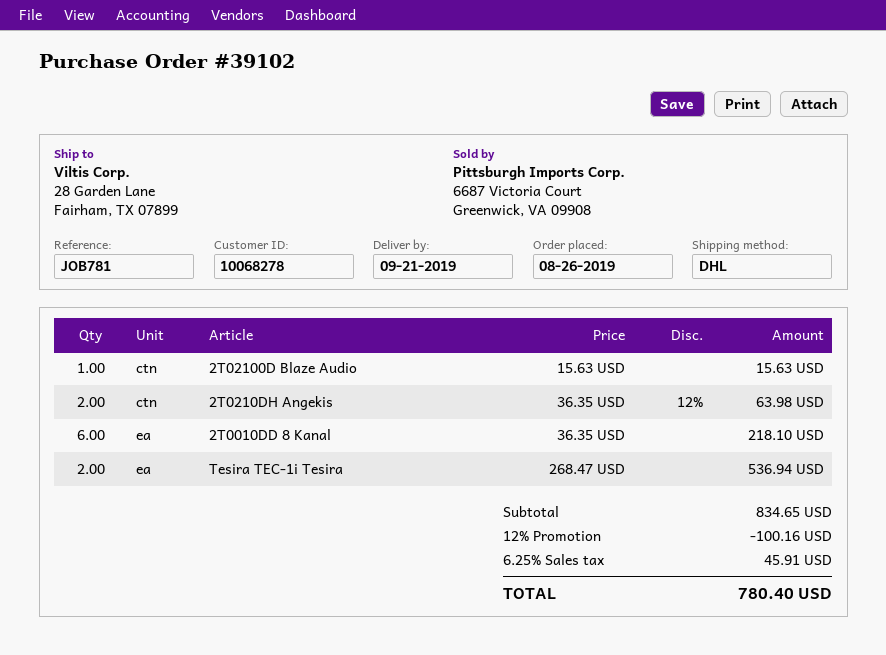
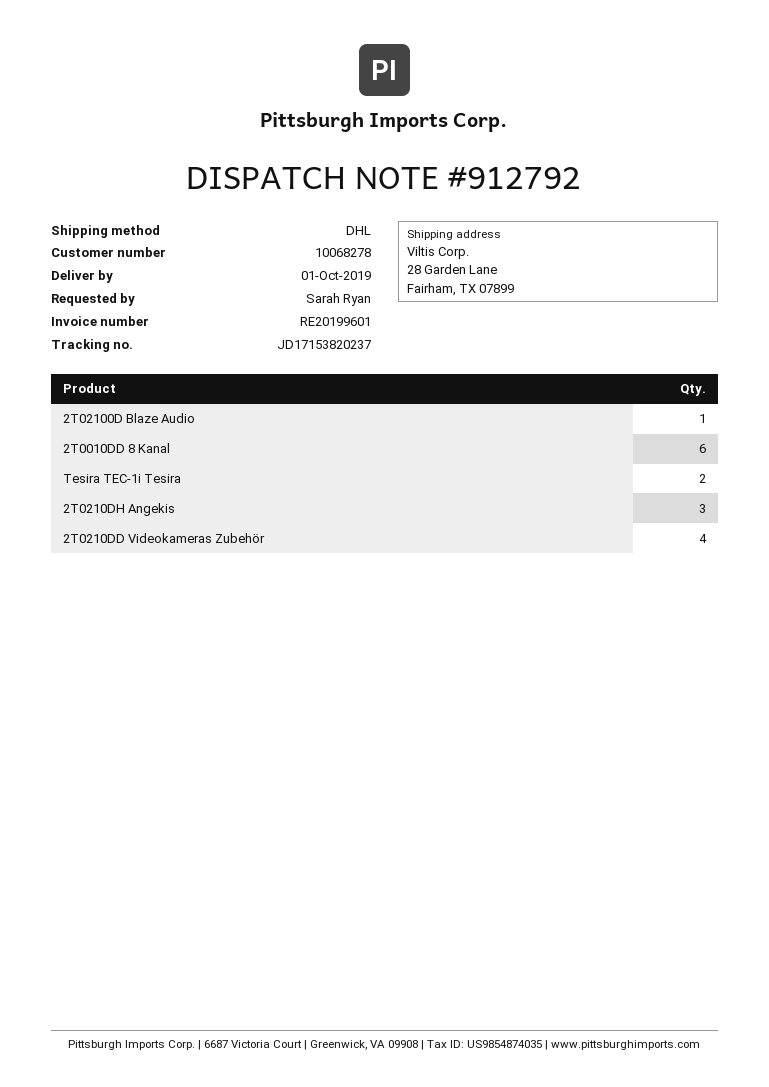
delivery date: 2019-09-21 -> 2019-10-01
2T0210DH Angekis: 2 -> 3
2T0210DD Videokameras Zubehör: none -> 4

